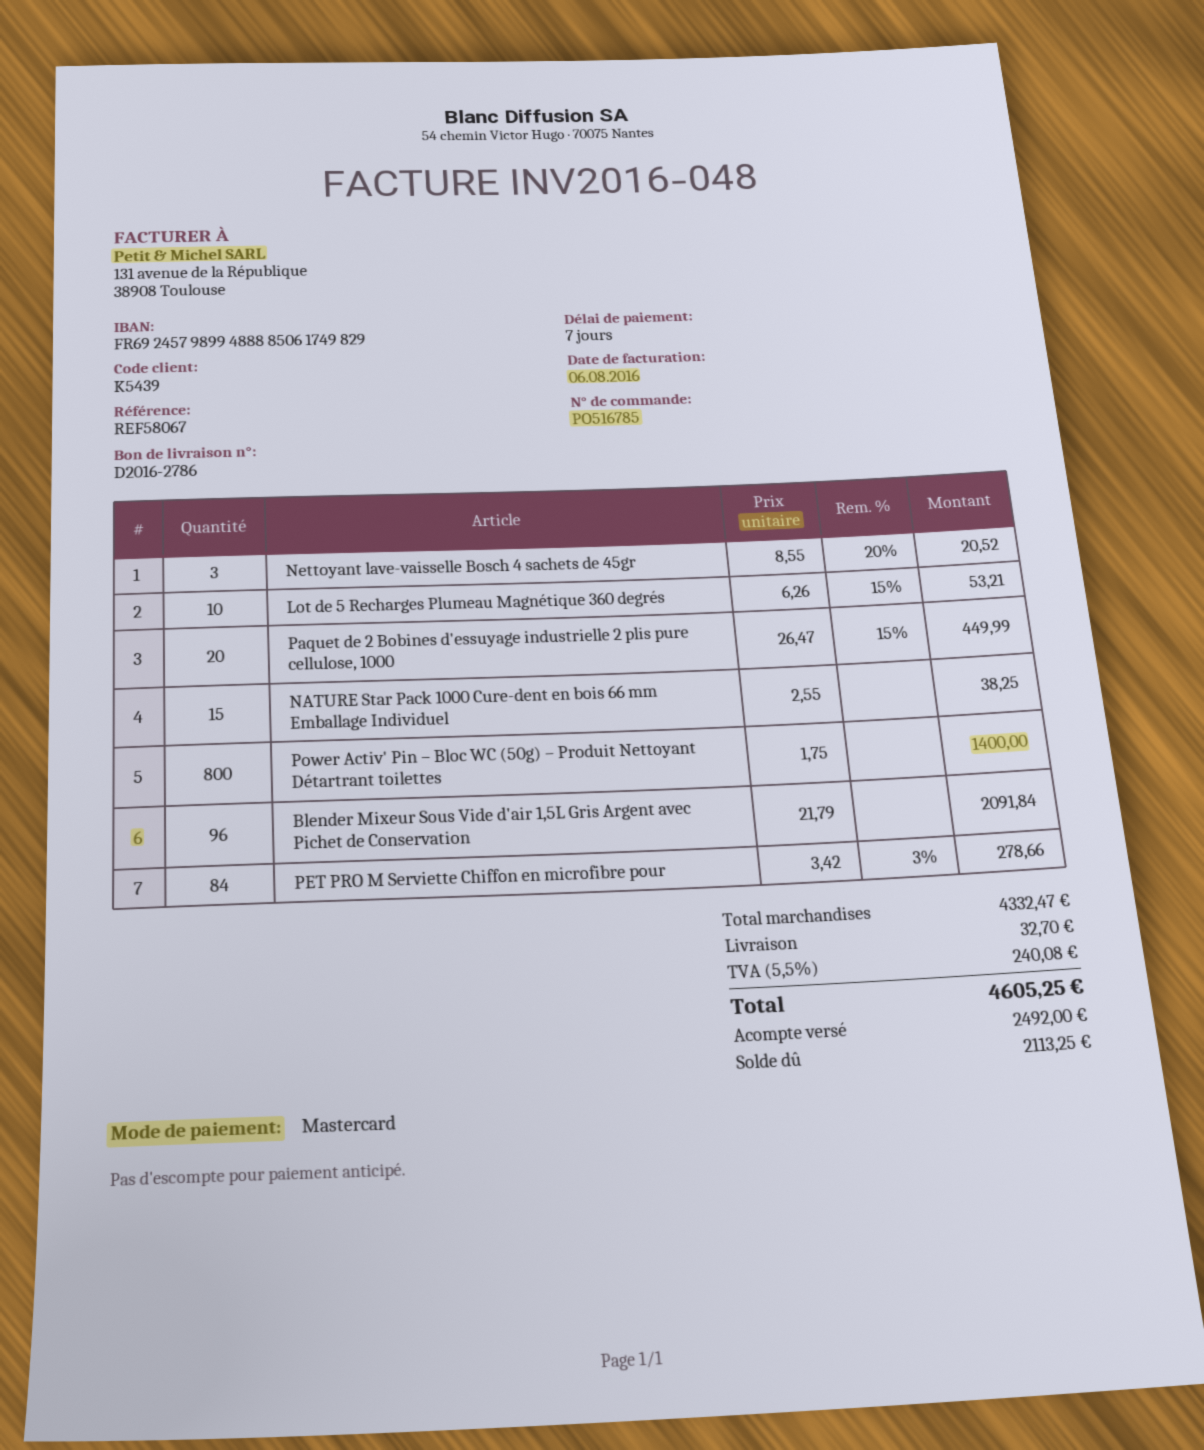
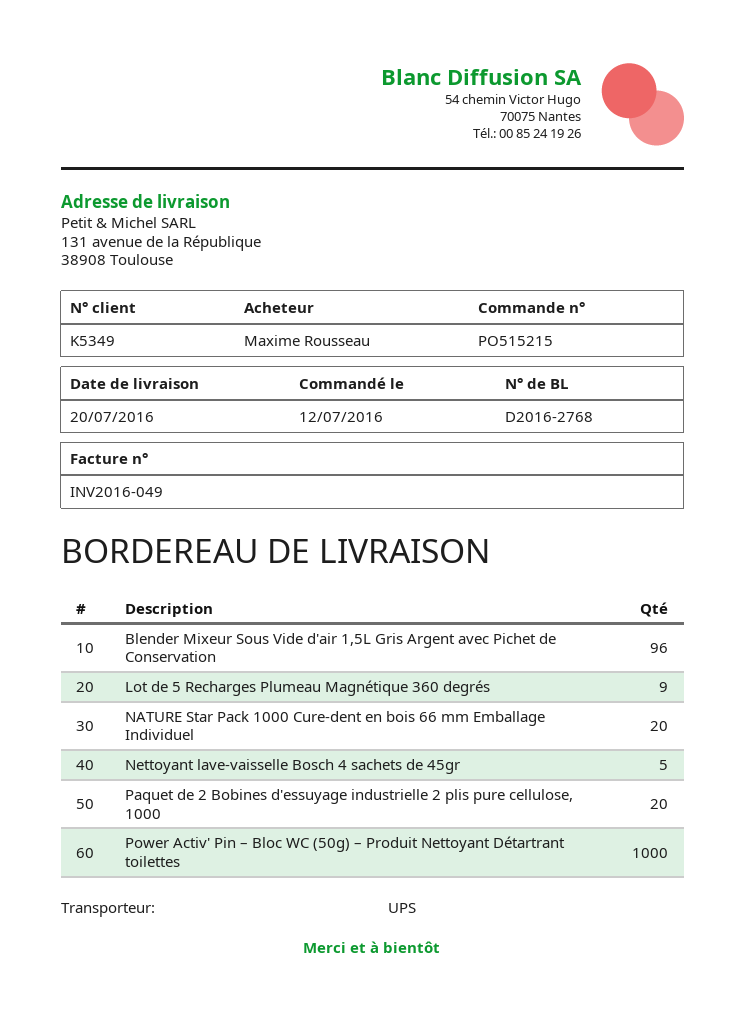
order number: PO516785 -> PO515215
delivery note number: D2016-2786 -> D2016-2768
invoice number: INV2016-048 -> INV2016-049
customer number: K5439 -> K5349
Nettoyant lave-vaisselle Bosch 4 sachets de 45gr: 3 -> 5
Lot de 5 Recharges Plumeau Magnétique 360 degrés: 10 -> 9
NATURE Star Pack 1000 Cure-dent en bois 66 mm Emballage Individuel: 15 -> 20
Power Activ' Pin – Bloc WC (50g) – Produit Nettoyant Détartrant toilettes: 800 -> 1000
PET PRO M Serviette Chiffon en microfibre pour: 84 -> none

